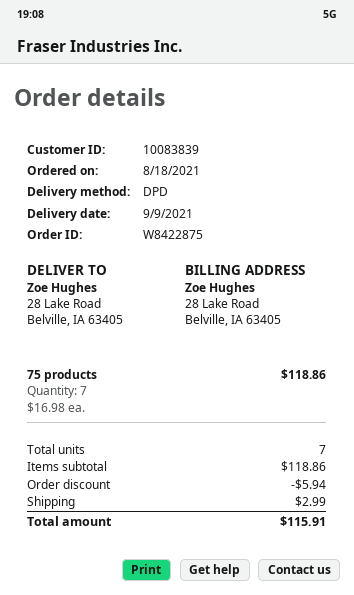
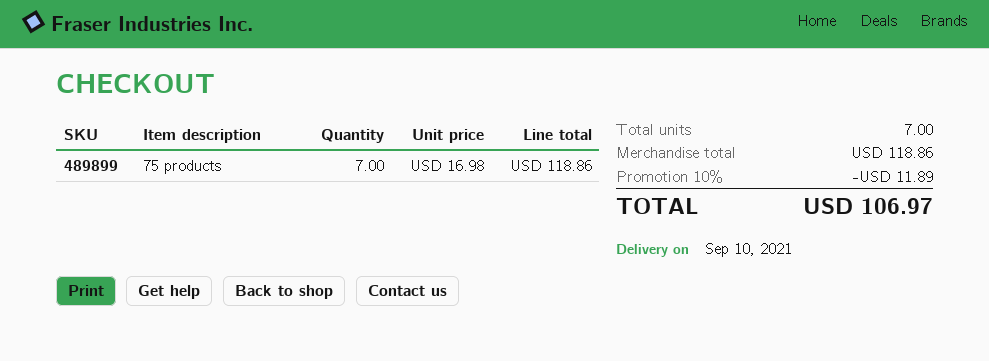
delivery date: 2021-09-09 -> 2021-09-10
discount: 5.94 -> 11.89
shipping: 2.99 -> none
total: 115.91 -> 106.97

